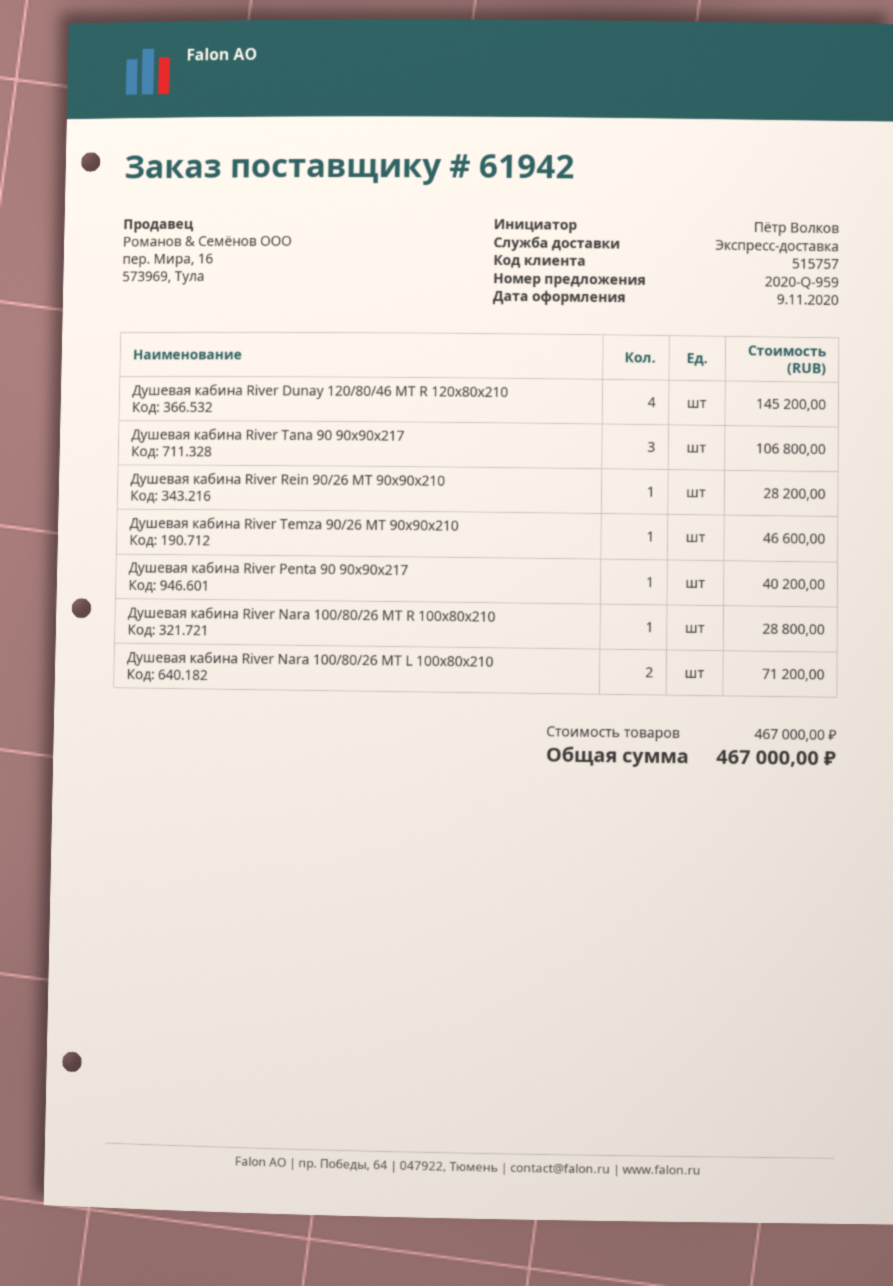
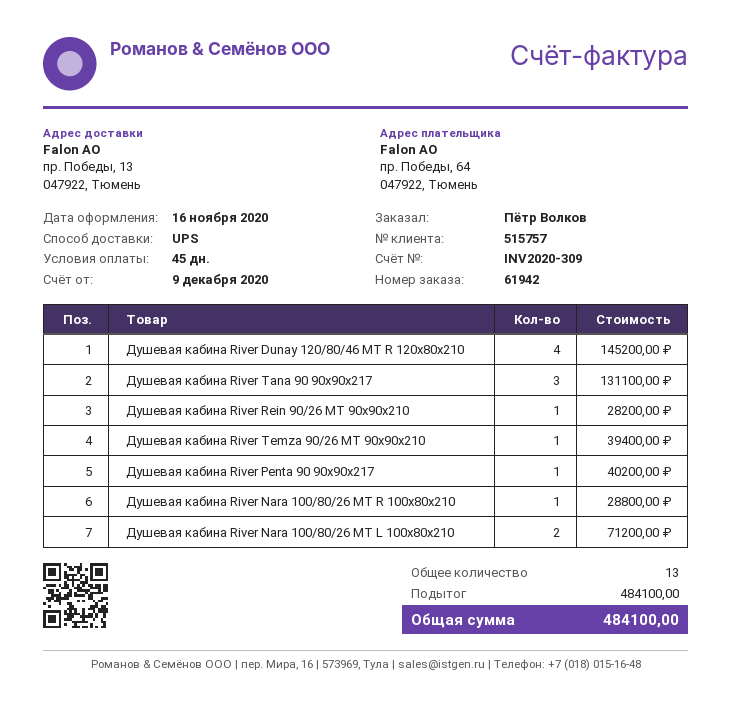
order date: 2020-11-09 -> 2020-11-16
shipping method: express -> UPS
Душевая кабина River Tana 90 90х90х217: 3 for 106800.00 -> 3 for 131100.00
Душевая кабина River Temza 90/26 МТ 90х90х210: 1 for 46600.00 -> 1 for 39400.00
subtotal: 467000.00 -> 484100.00
total: 467000.00 -> 484100.00

